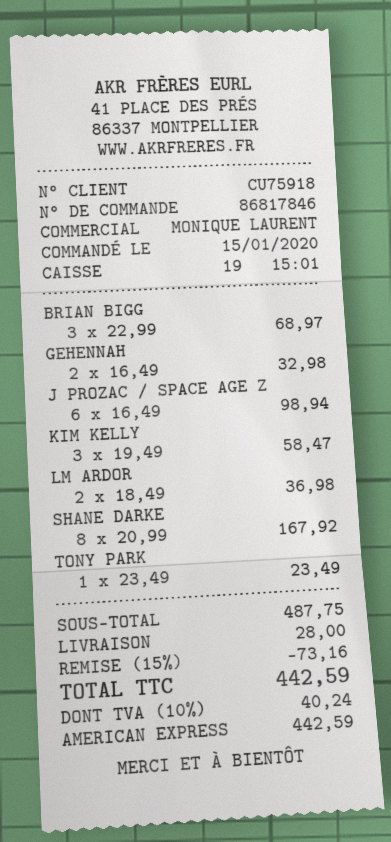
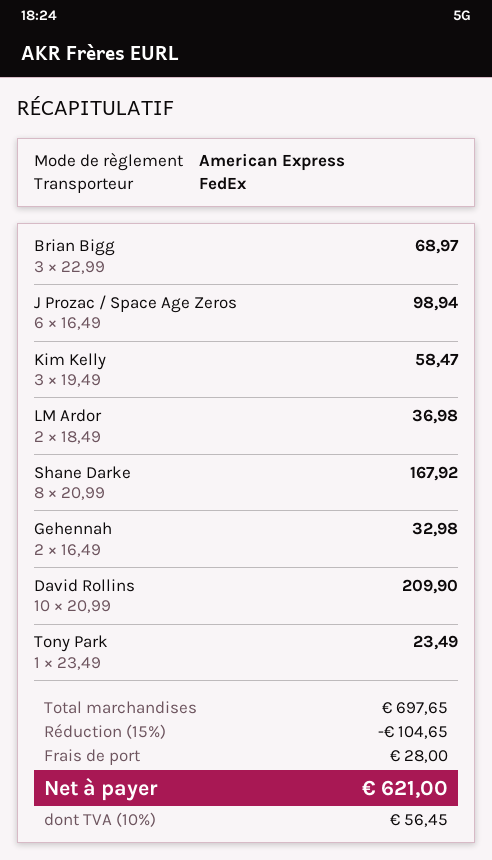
David Rollins: none -> 10 x 20.99 = 209.90
subtotal: 487.75 -> 697.65
discount: 15% = 73.16 -> 15% = 104.65
tax: 10% = 40.24 -> 10% = 56.45
total: 442.59 -> 621.00

